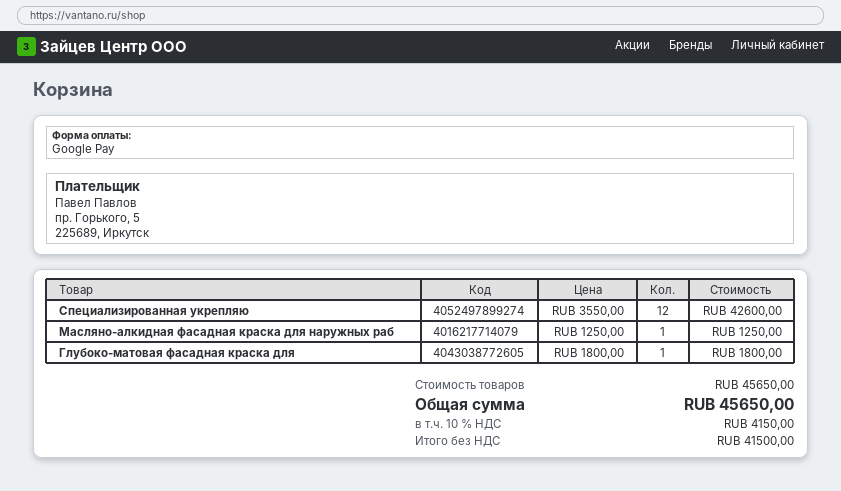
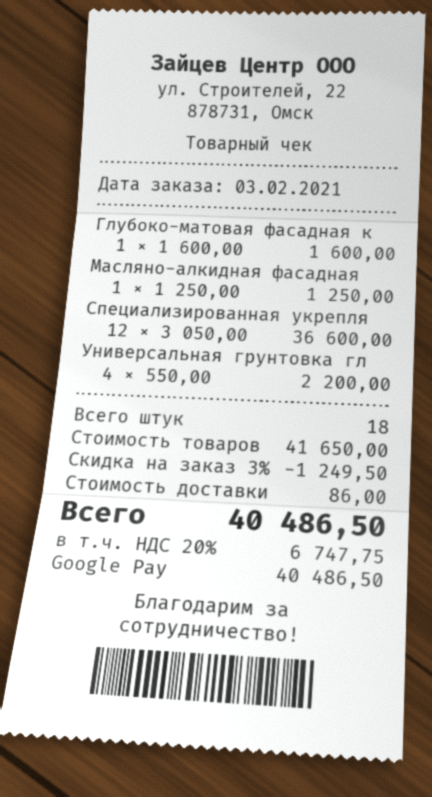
Специализированная укрепляю: 12 x 3550.00 = 42600.00 -> 12 x 3050.00 = 36600.00
Глубоко-матовая фасадная краска для: 1 x 1800.00 = 1800.00 -> 1 x 1600.00 = 1600.00
Универсальная грунтовка гл: none -> 4 x 550.00 = 2200.00
subtotal: 45650.00 -> 41650.00
discount: none -> 3% = 1249.50
shipping: none -> 86.00
tax: 10% = 4150.00 -> 20% = 6747.75
total: 45650.00 -> 40486.50

